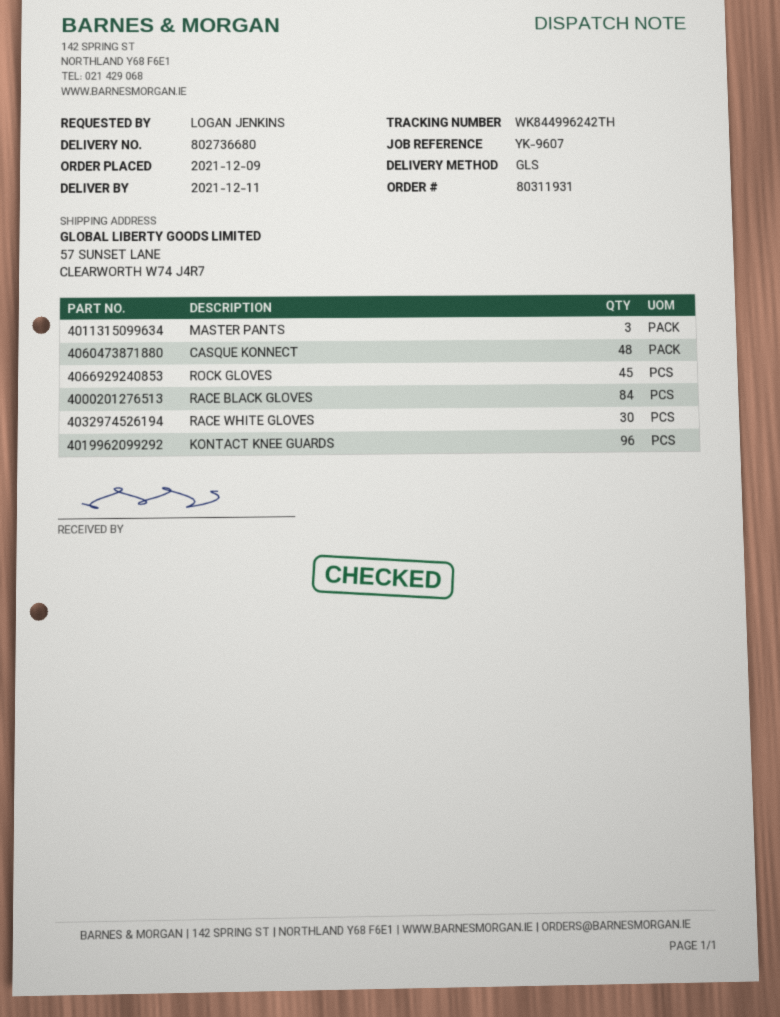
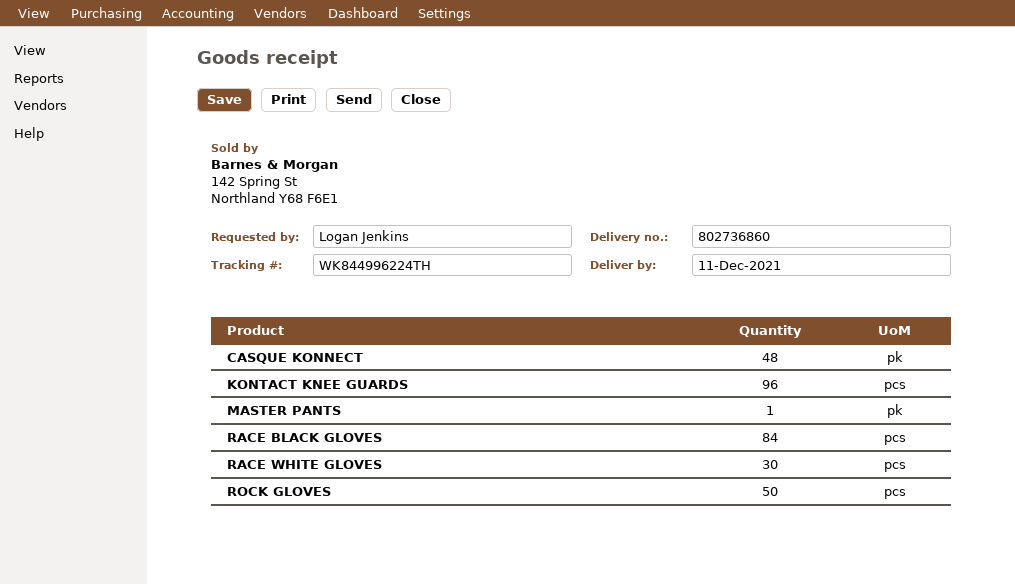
delivery note number: 802736680 -> 802736860
tracking number: WK844996242TH -> WK844996224TH
MASTER PANTS: 3 -> 1
ROCK GLOVES: 45 -> 50

